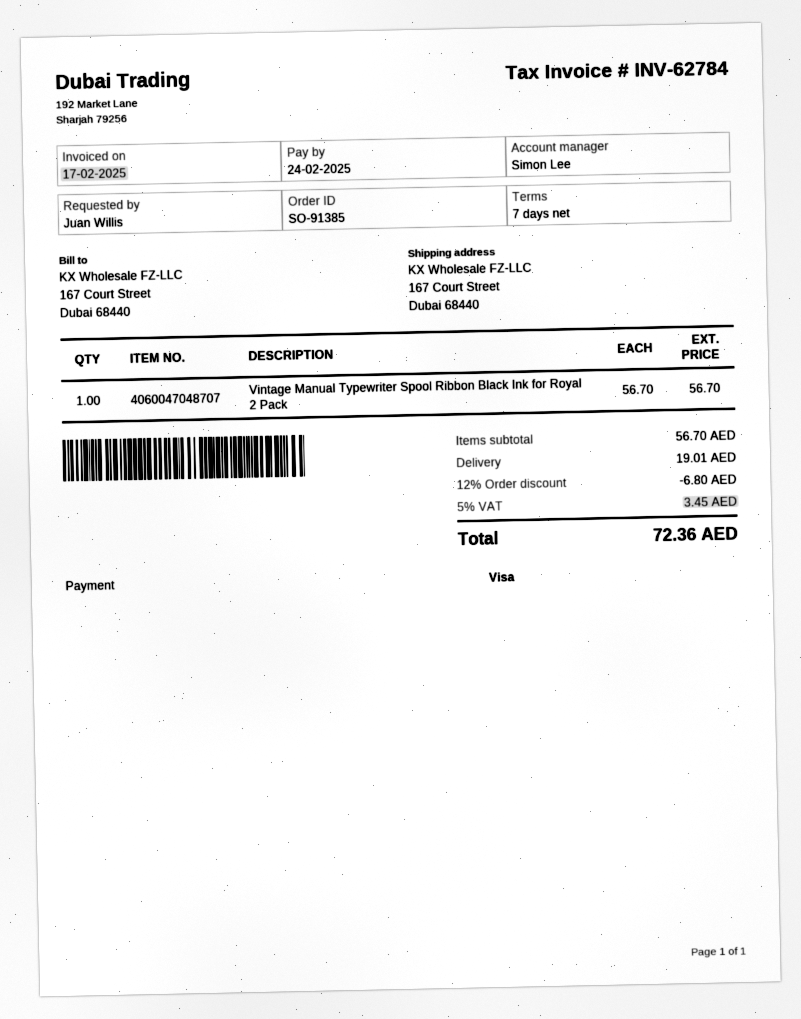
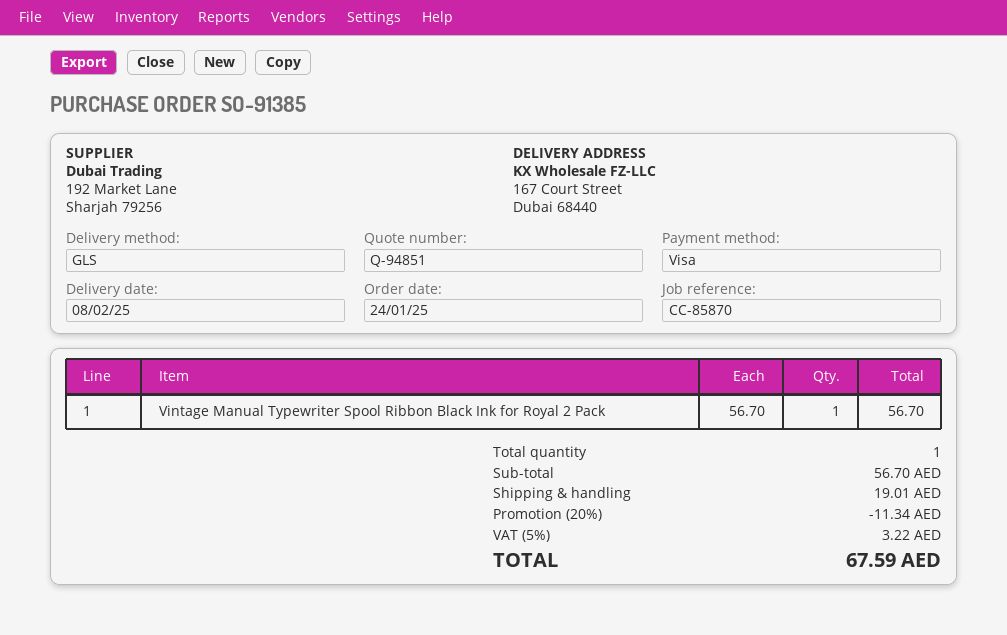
discount: 12% = 6.80 -> 20% = 11.34
tax: 5% = 3.45 -> 5% = 3.22
total: 72.36 -> 67.59

